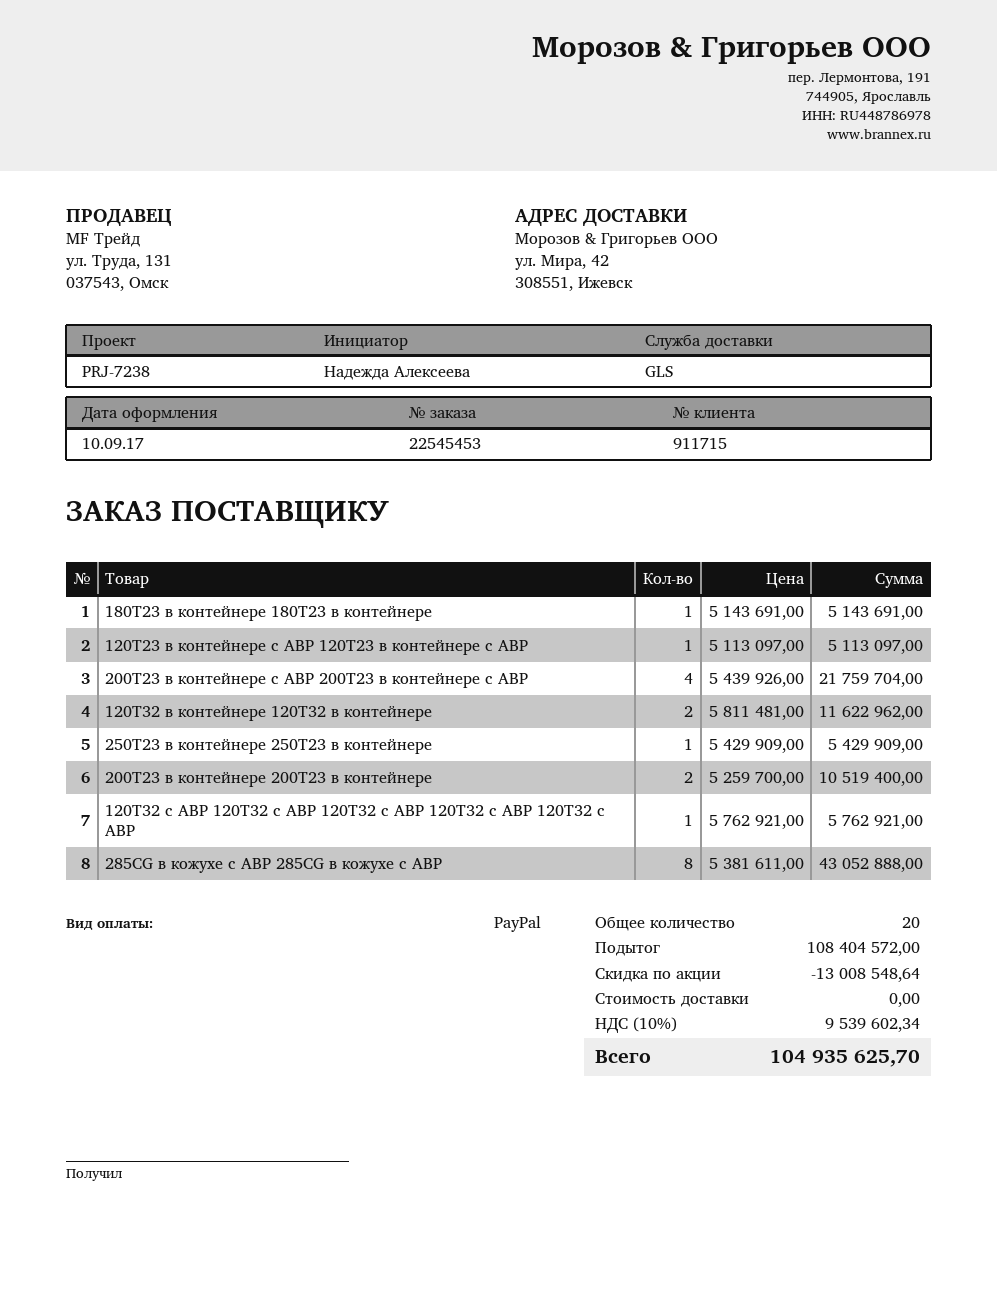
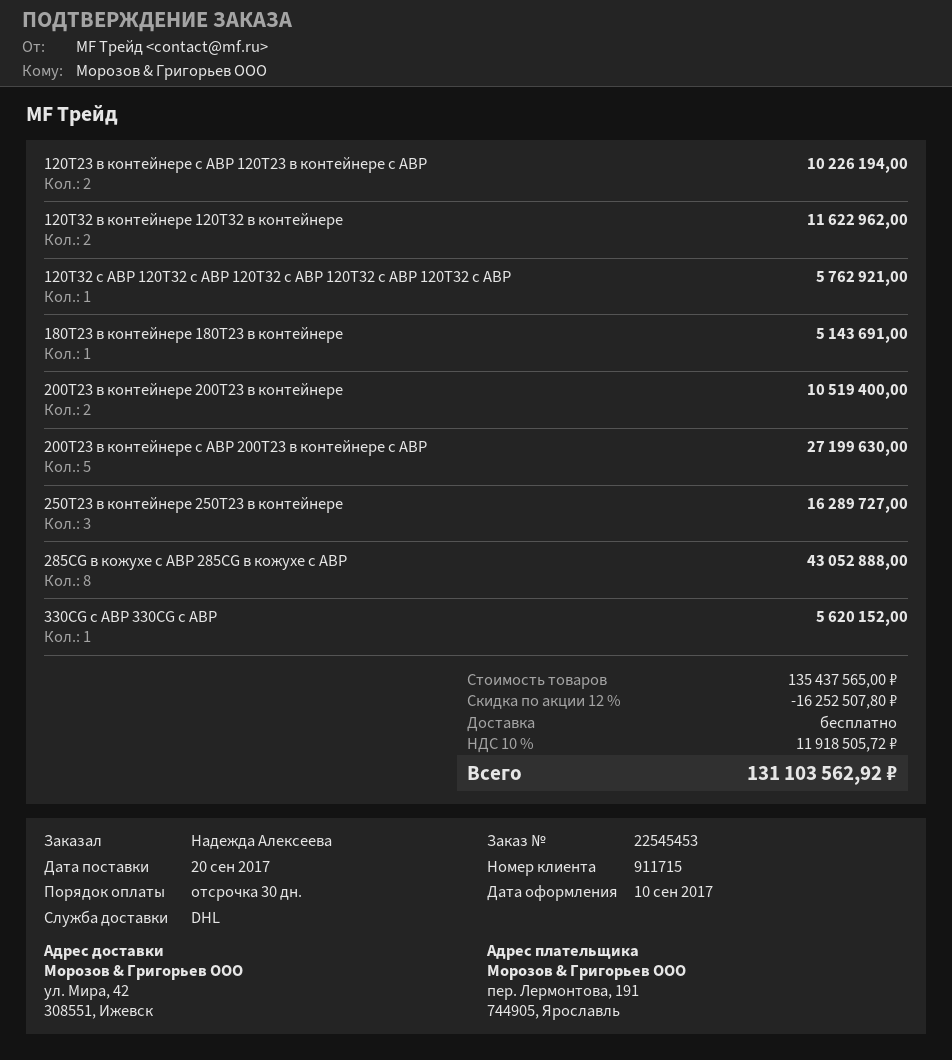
shipping method: GLS -> DHL
120T23 в контейнере с АВР 120T23 в контейнере с АВР: 1 for 5113097.00 -> 2 for 10226194.00
200T23 в контейнере с АВР 200T23 в контейнере с АВР: 4 for 21759704.00 -> 5 for 27199630.00
250T23 в контейнере 250T23 в контейнере: 1 for 5429909.00 -> 3 for 16289727.00
330CG с АВР 330CG с АВР: none -> 1 for 5620152.00
subtotal: 108404572.00 -> 135437565.00
discount: 13008548.64 -> 16252507.80
tax: 10% = 9539602.34 -> 10% = 11918505.72
total: 104935625.70 -> 131103562.92

